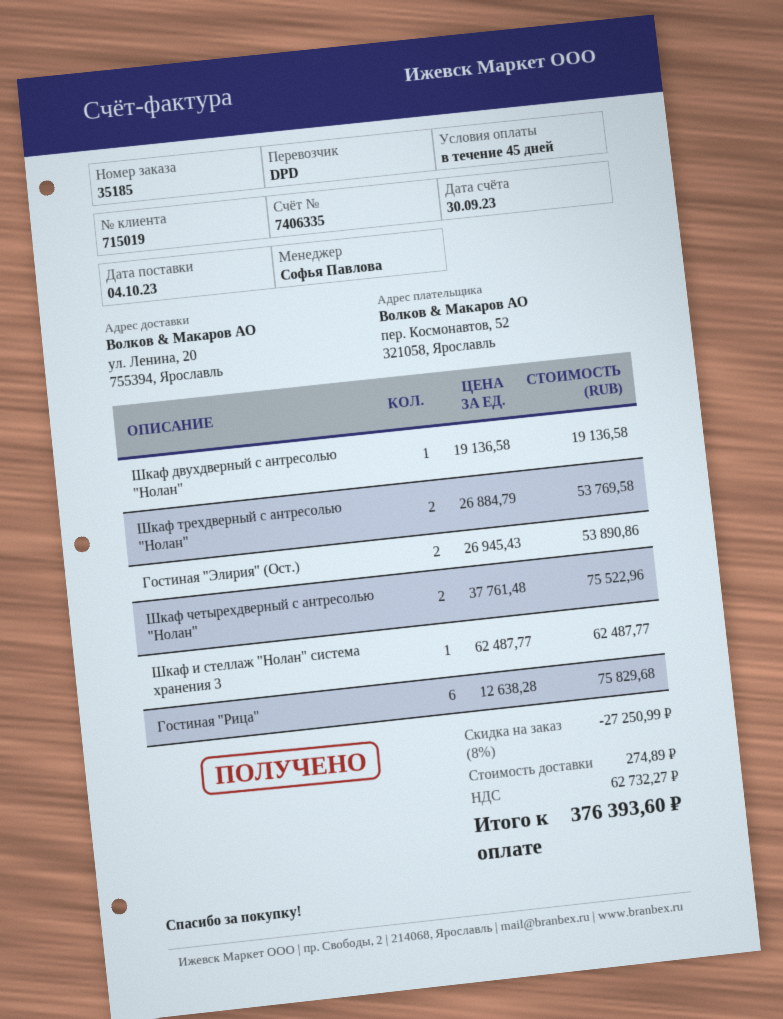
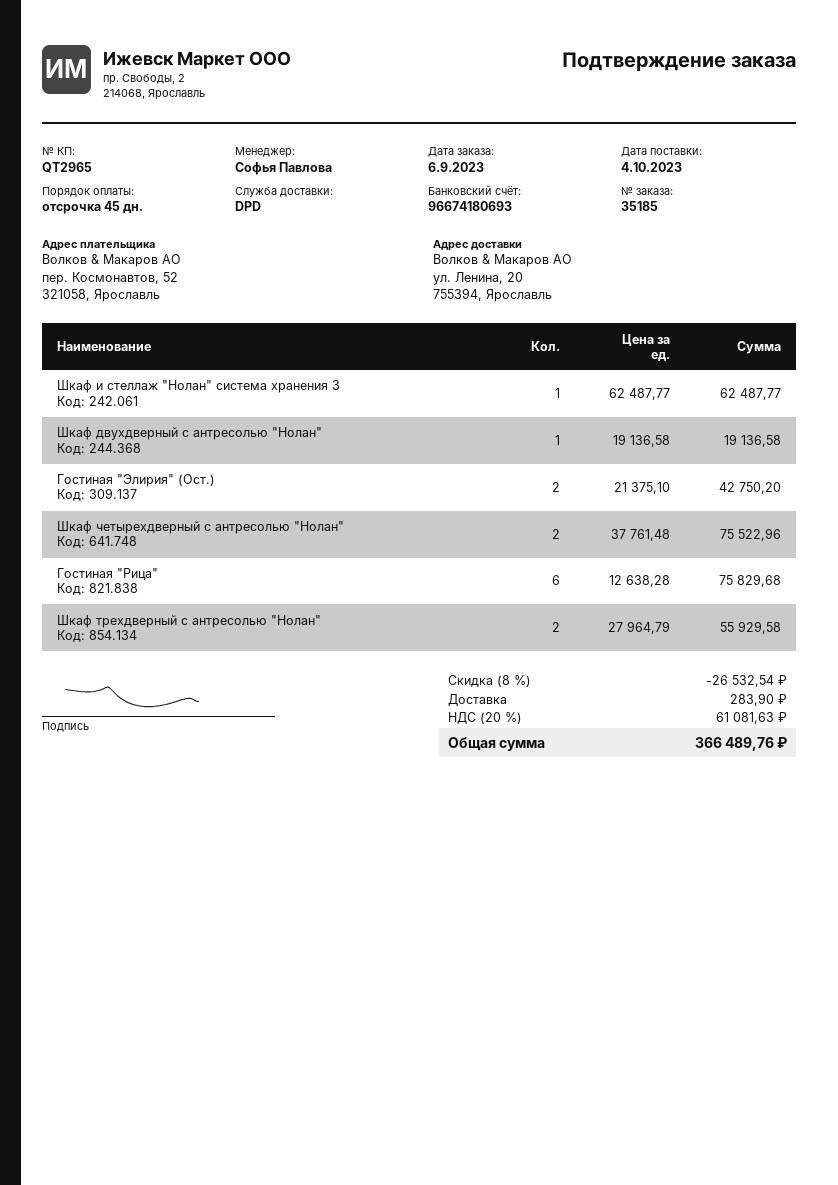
Шкаф трехдверный с антресолью "Нолан": 2 x 26884.79 = 53769.58 -> 2 x 27964.79 = 55929.58
Гостиная "Элирия" (Ост.): 2 x 26945.43 = 53890.86 -> 2 x 21375.10 = 42750.20
discount: 8% = 27250.99 -> 8% = 26532.54
shipping: 274.89 -> 283.90
tax: 62732.27 -> 61081.63
total: 376393.60 -> 366489.76

